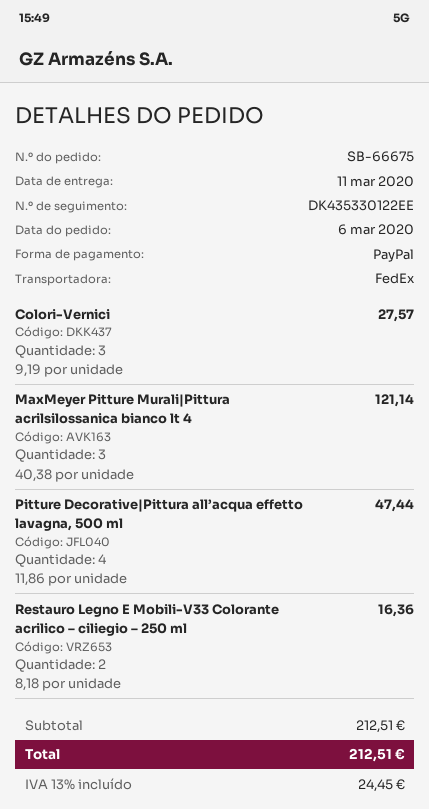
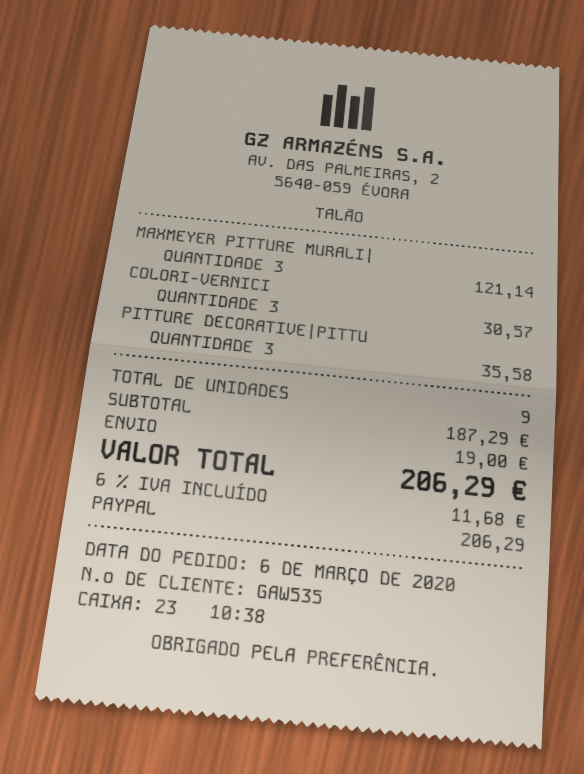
Colori-Vernici: 3 for 27.57 -> 3 for 30.57
Pitture Decorative|Pittura all’acqua effetto lavagna, 500 ml: 4 for 47.44 -> 3 for 35.58
Restauro Legno E Mobili-V33 Colorante acrilico – ciliegio – 250 ml: 2 for 16.36 -> none
subtotal: 212.51 -> 187.29
shipping: none -> 19.00
tax: 13% = 24.45 -> 6% = 11.68
total: 212.51 -> 206.29

